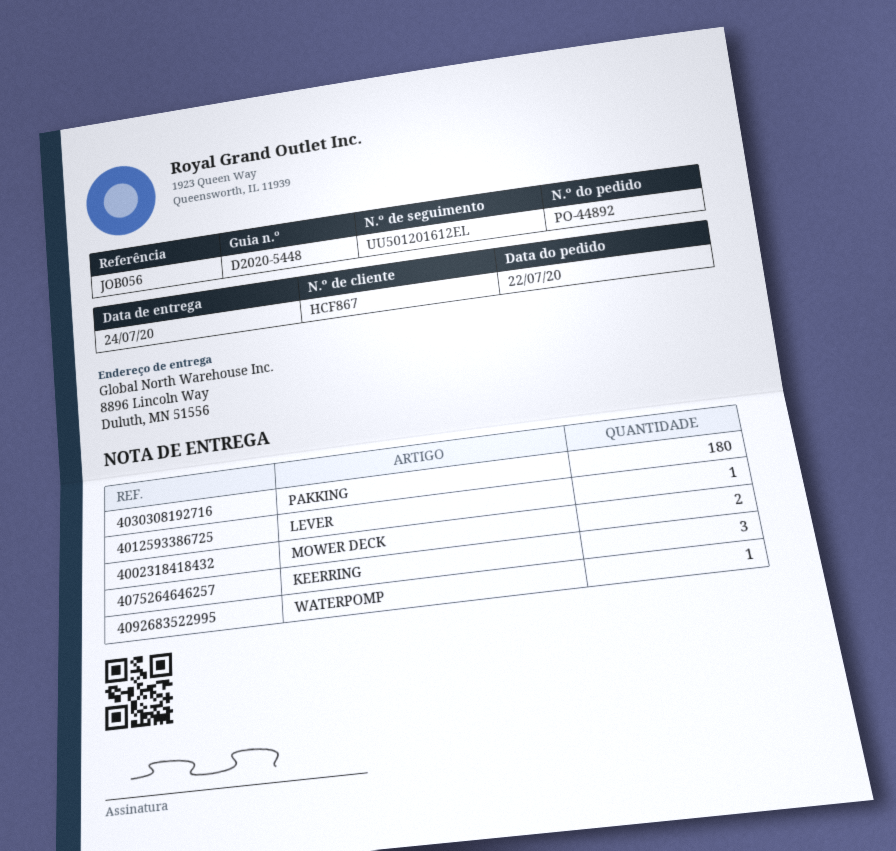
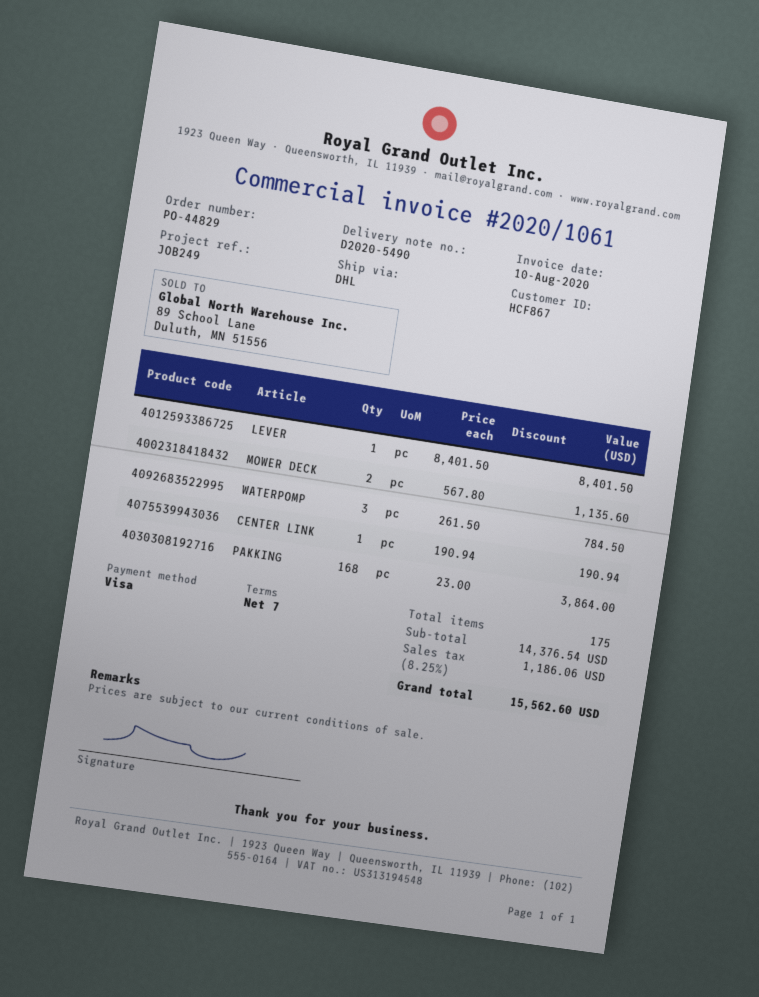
order number: PO-44892 -> PO-44829
delivery note number: D2020-5448 -> D2020-5490
reference: JOB056 -> JOB249
PAKKING: 180 -> 168
KEERRING: 3 -> none
WATERPOMP: 1 -> 3
CENTER LINK: none -> 1

